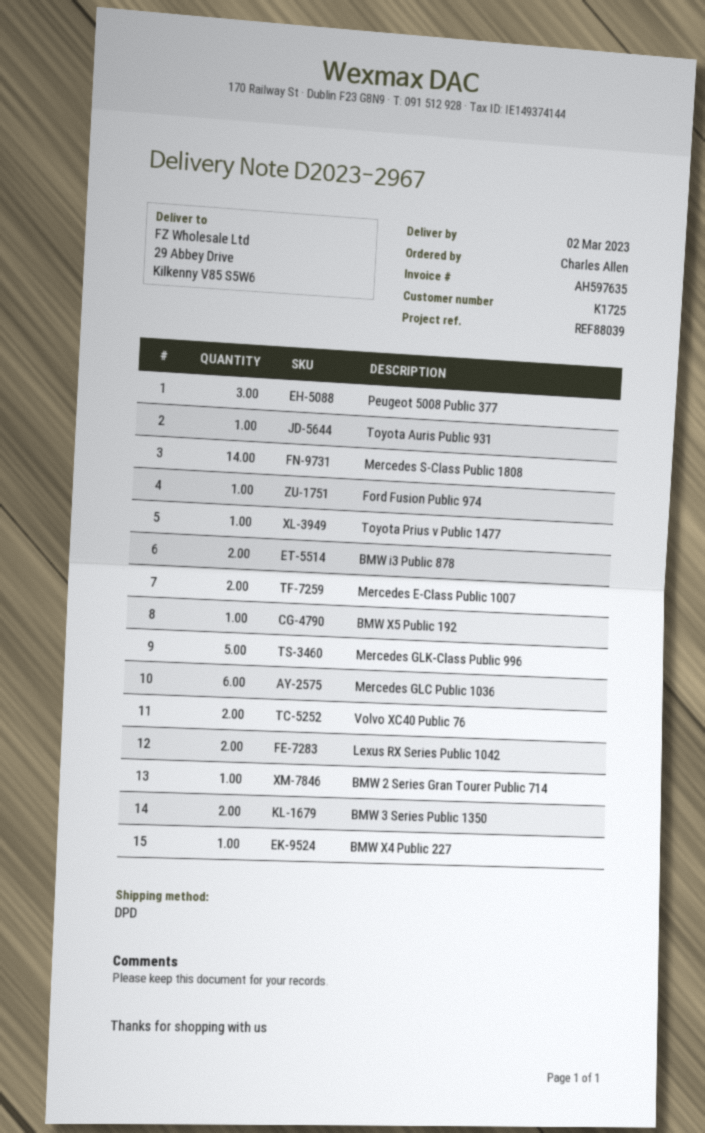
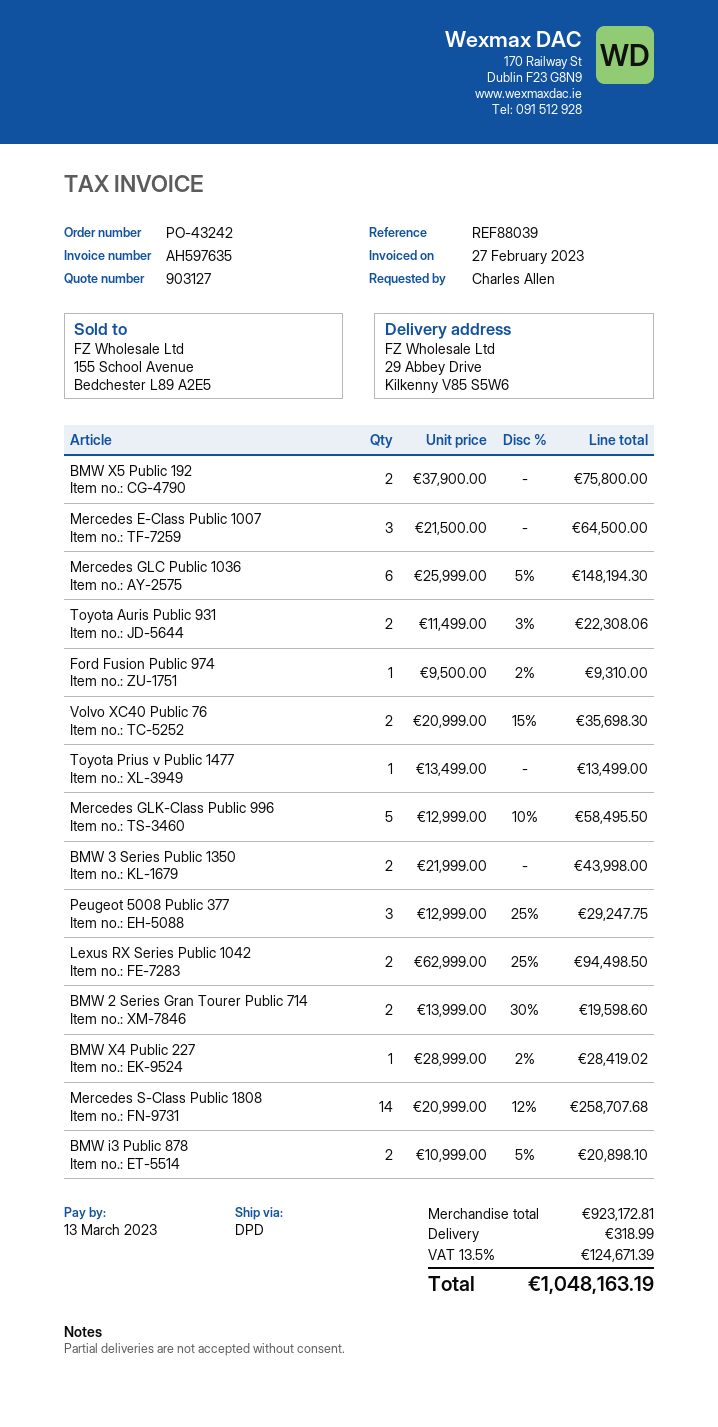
Toyota Auris Public 931: 1 -> 2
Mercedes E-Class Public 1007: 2 -> 3
BMW X5 Public 192: 1 -> 2
BMW 2 Series Gran Tourer Public 714: 1 -> 2

